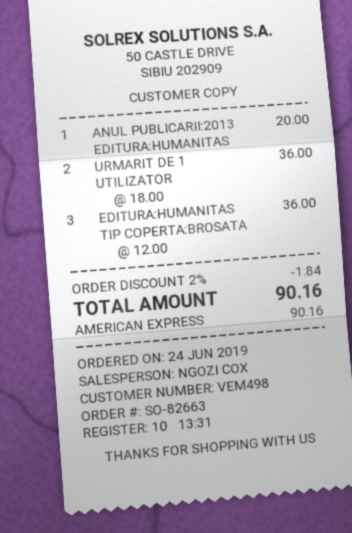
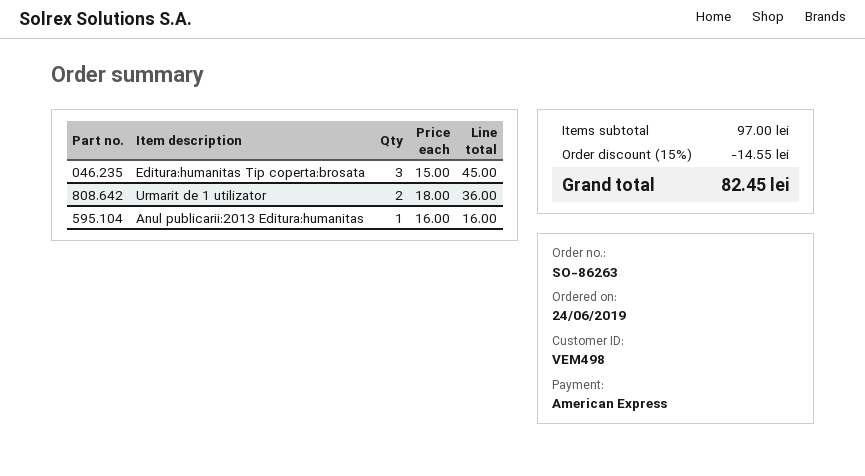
order number: SO-82663 -> SO-86263
ANUL PUBLICARII:2013 EDITURA:HUMANITAS: 1 x 20.00 = 20.00 -> 1 x 16.00 = 16.00
EDITURA:HUMANITAS TIP COPERTA:BROSATA: 3 x 12.00 = 36.00 -> 3 x 15.00 = 45.00
discount: 2% = 1.84 -> 15% = 14.55
total: 90.16 -> 82.45

